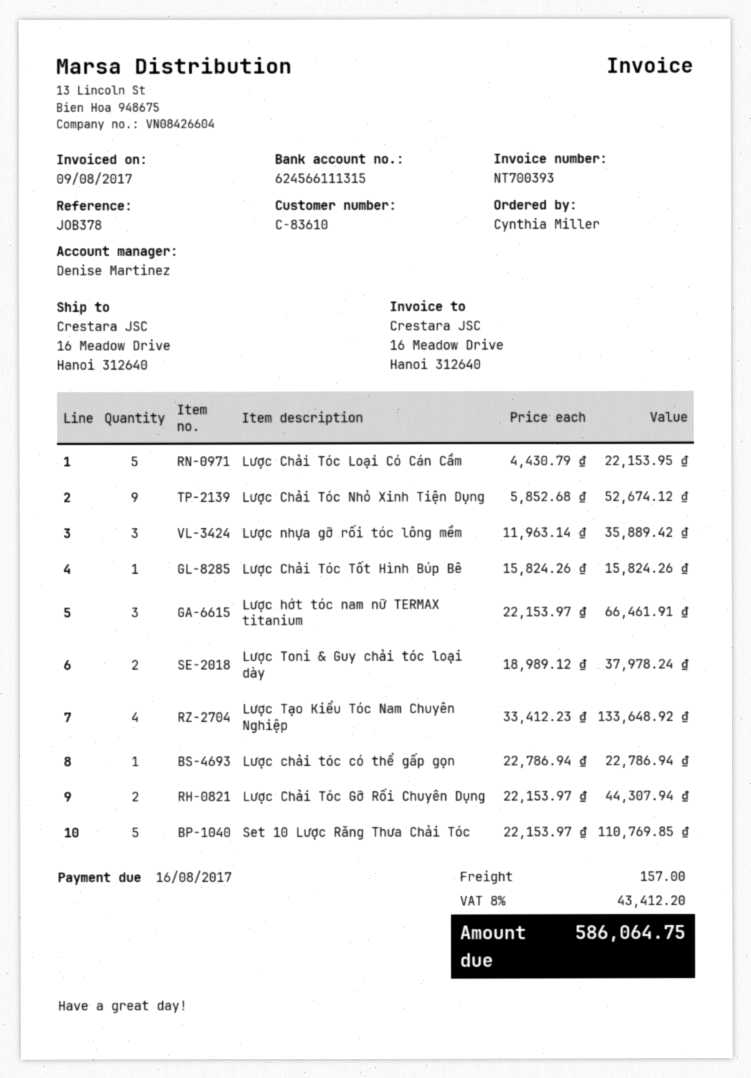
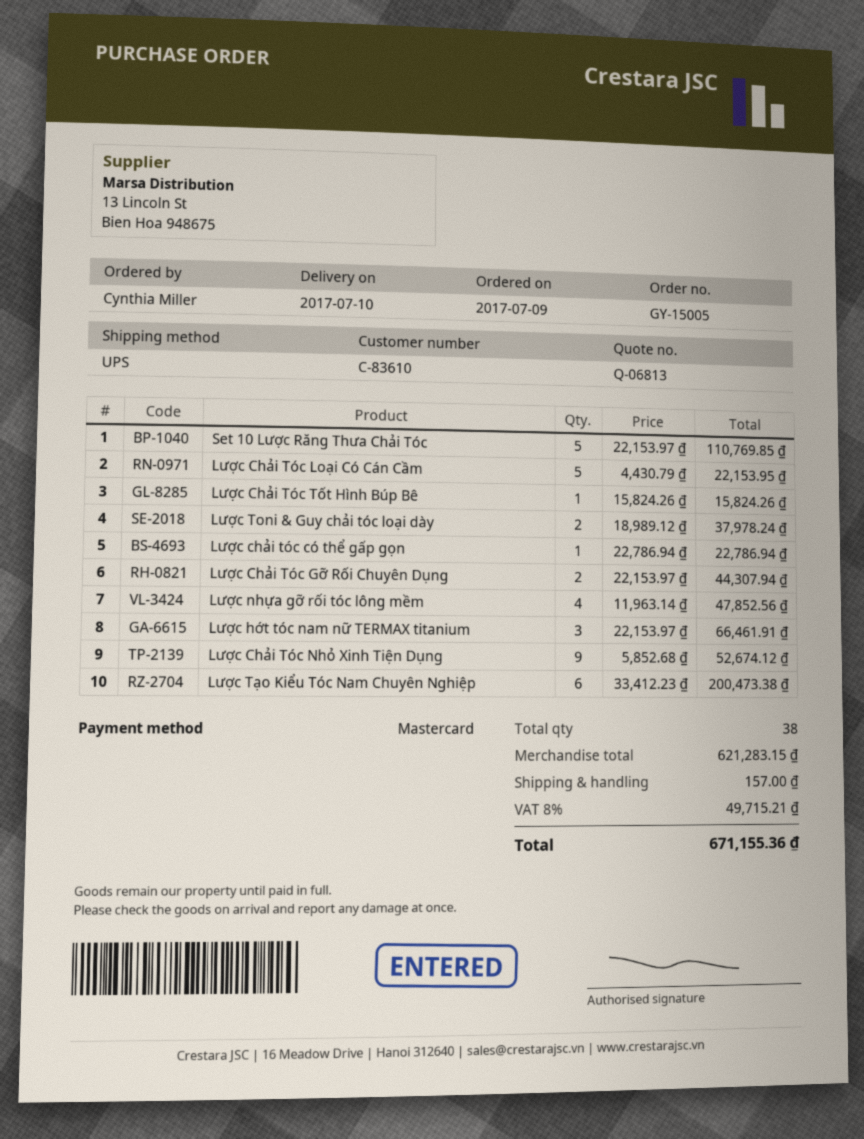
Lược nhựa gỡ rối tóc lông mềm: 3 x 11963.14 = 35889.42 -> 4 x 11963.14 = 47852.56
Lược Tạo Kiểu Tóc Nam Chuyên Nghiệp: 4 x 33412.23 = 133648.92 -> 6 x 33412.23 = 200473.38
tax: 8% = 43412.20 -> 8% = 49715.21
total: 586064.75 -> 671155.36

